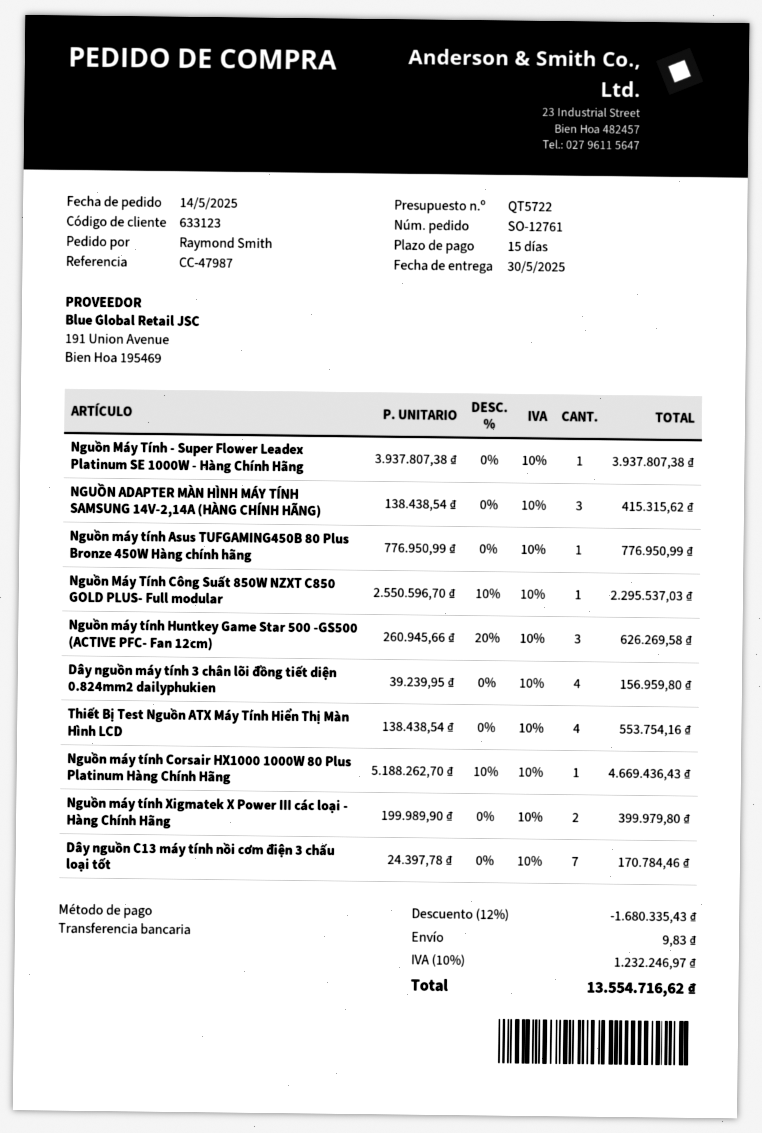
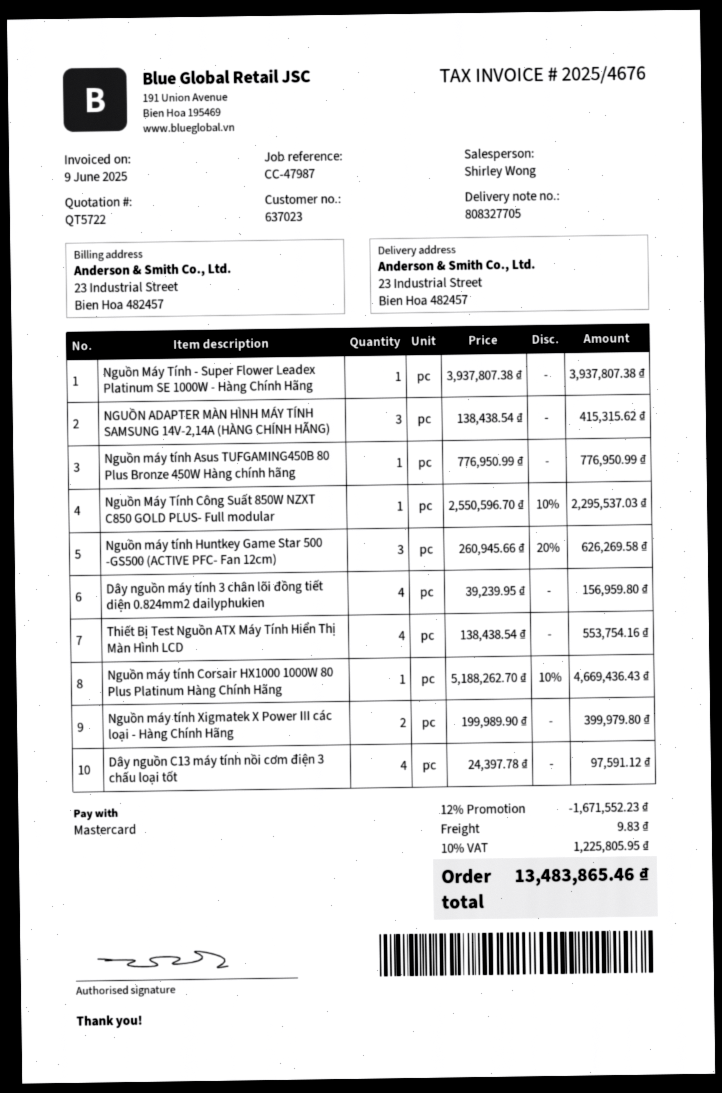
customer number: 633123 -> 637023
payment method: bank transfer -> Mastercard
Dây nguồn C13 máy tính nồi cơm điện 3 chấu loại tốt: 7 x 24397.78 = 170784.46 -> 4 x 24397.78 = 97591.12
discount: 12% = 1680335.43 -> 12% = 1671552.23
tax: 10% = 1232246.97 -> 10% = 1225805.95
total: 13554716.62 -> 13483865.46

